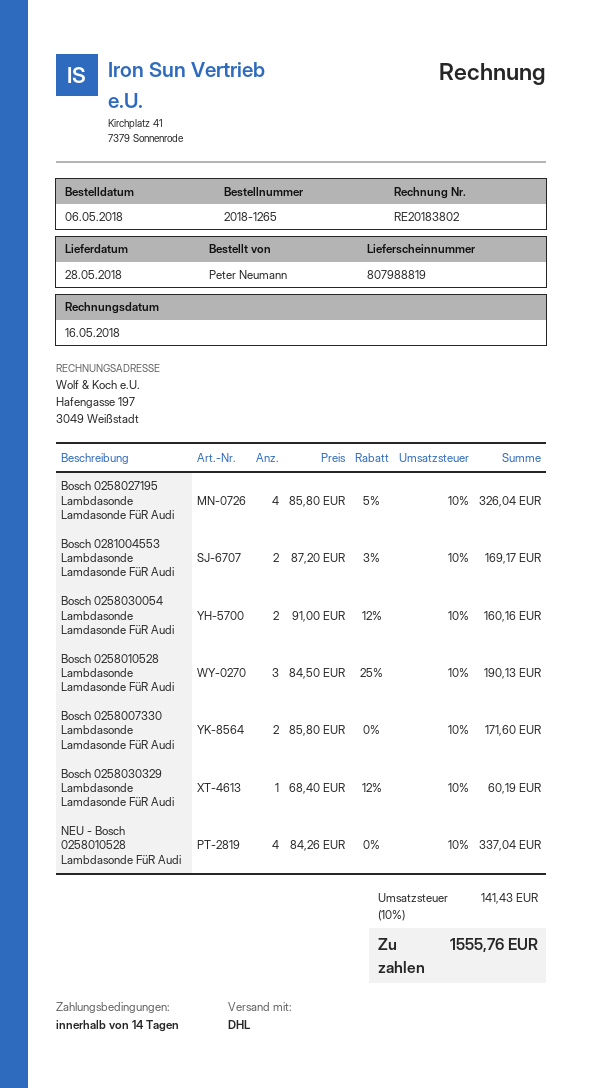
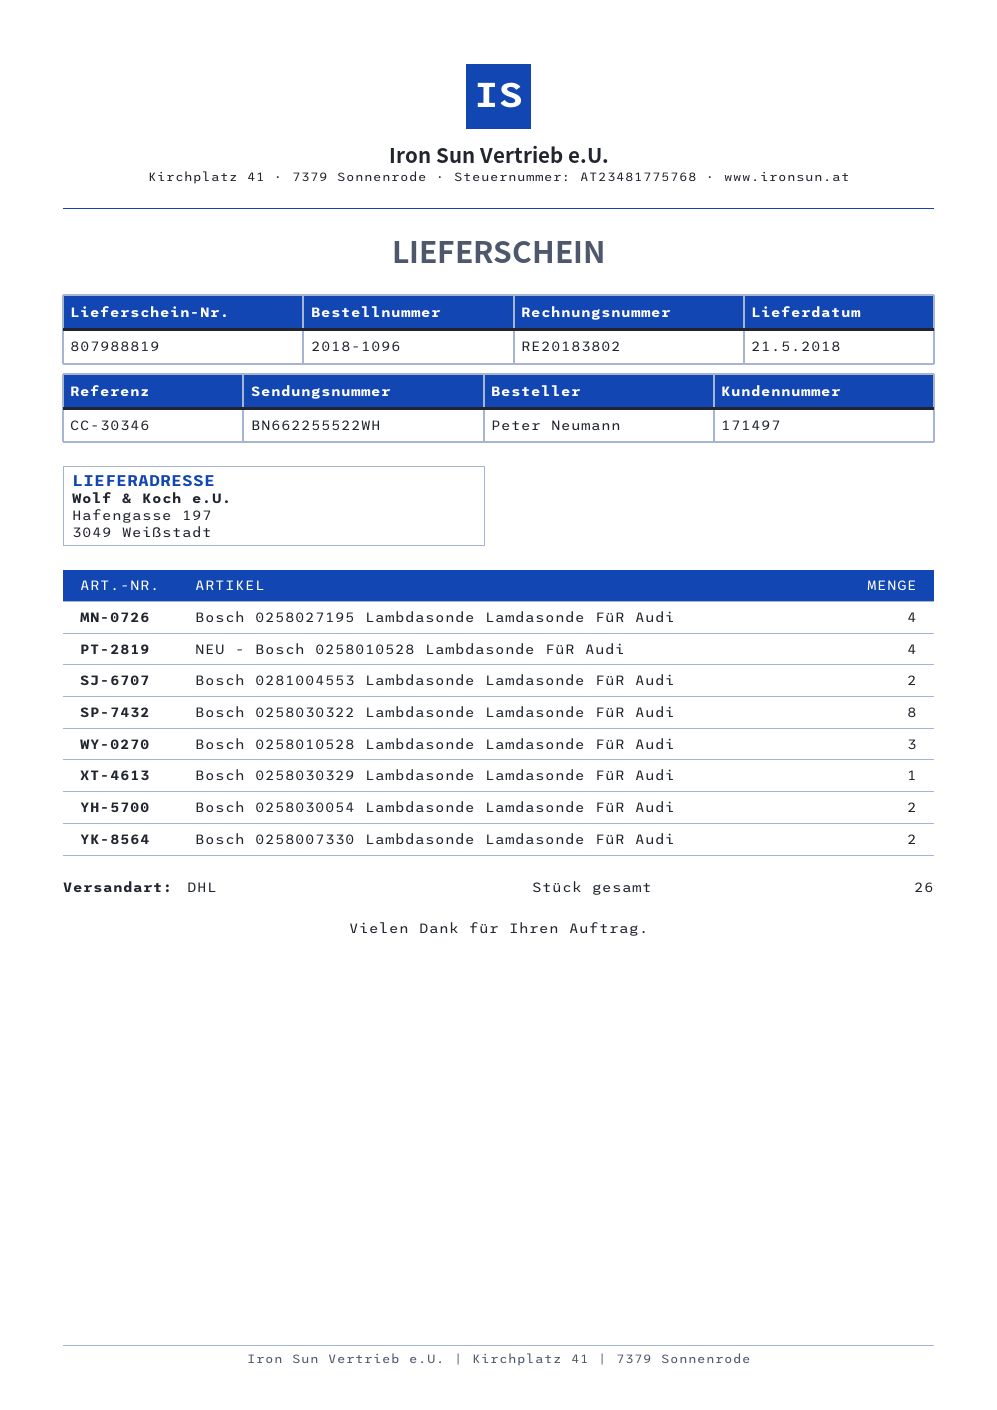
order number: 2018-1265 -> 2018-1096
delivery date: 2018-05-28 -> 2018-05-21
Bosch 0258030322 Lambdasonde Lamdasonde FüR Audi: none -> 8

